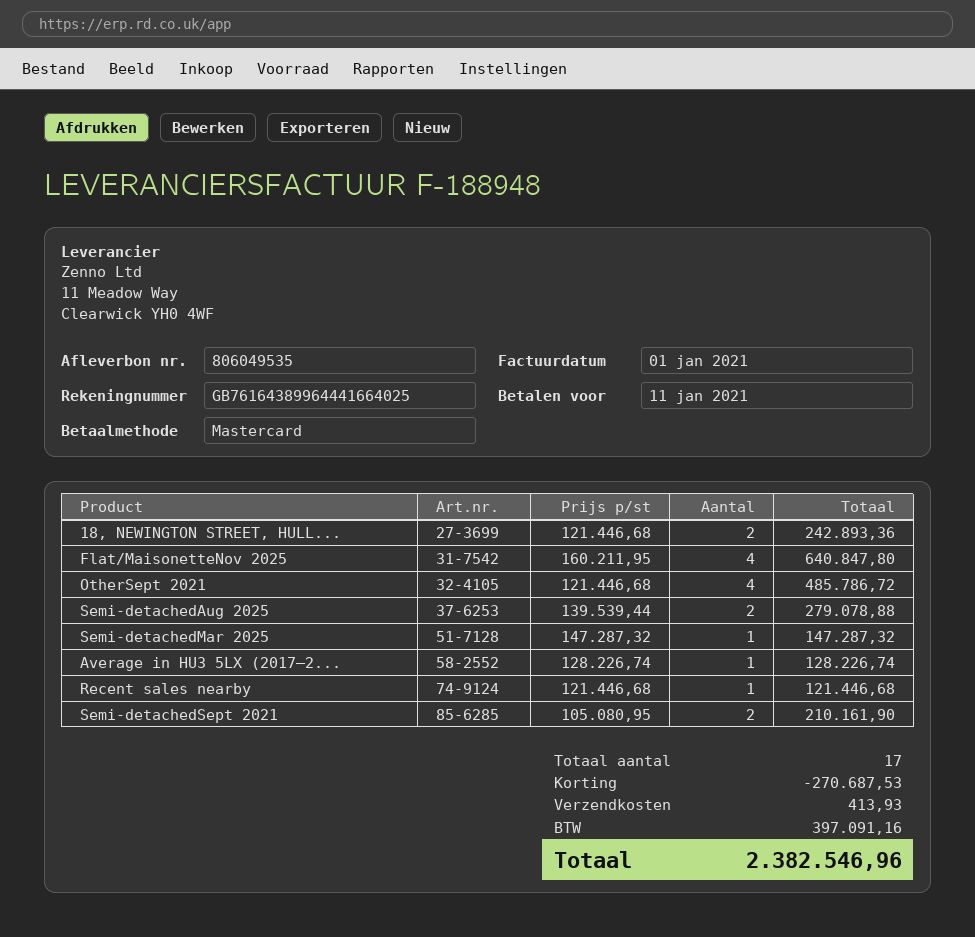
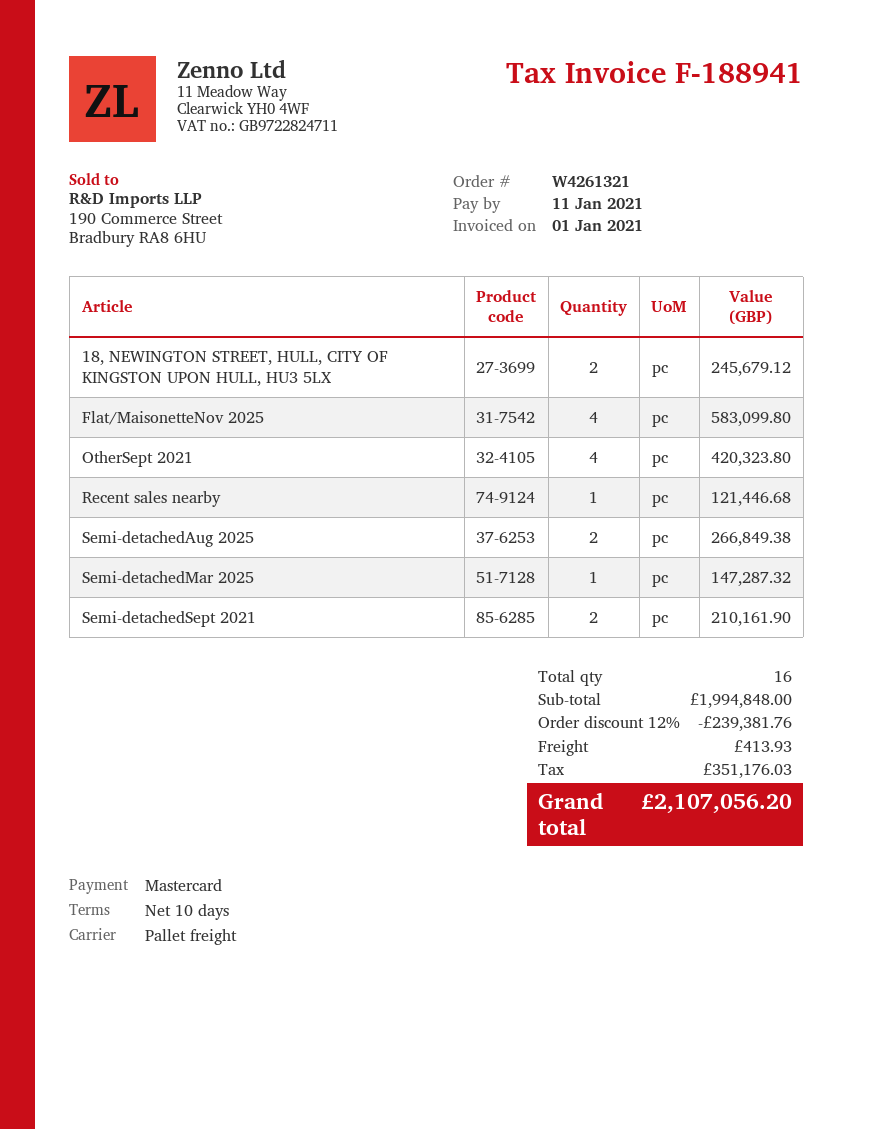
invoice number: F-188948 -> F-188941
18, NEWINGTON STREET, HULL...: 2 for 242893.36 -> 2 for 245679.12
Flat/MaisonetteNov 2025: 4 for 640847.80 -> 4 for 583099.80
OtherSept 2021: 4 for 485786.72 -> 4 for 420323.80
Semi-detachedAug 2025: 2 for 279078.88 -> 2 for 266849.38
Average in HU3 5LX (2017–2...: 1 for 128226.74 -> none
total quantity: 17 -> 16
discount: 270687.53 -> 239381.76
tax: 397091.16 -> 351176.03
total: 2382546.96 -> 2107056.20

